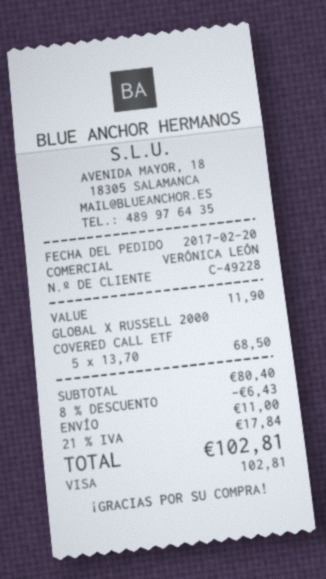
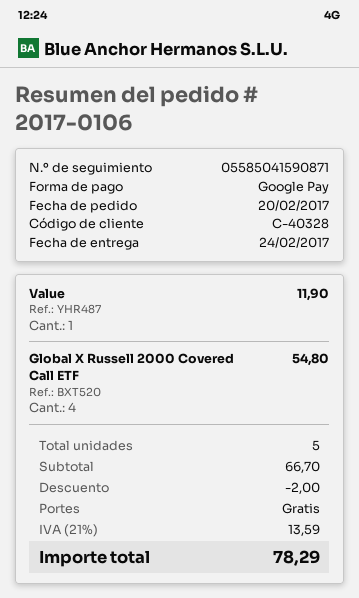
customer number: C-49228 -> C-40328
payment method: Visa -> Google Pay
GLOBAL X RUSSELL 2000 COVERED CALL ETF: 5 for 68.50 -> 4 for 54.80
subtotal: 80.40 -> 66.70
discount: 6.43 -> 2.00
shipping: 11.00 -> 0.00
tax: 21% = 17.84 -> 21% = 13.59
total: 102.81 -> 78.29

